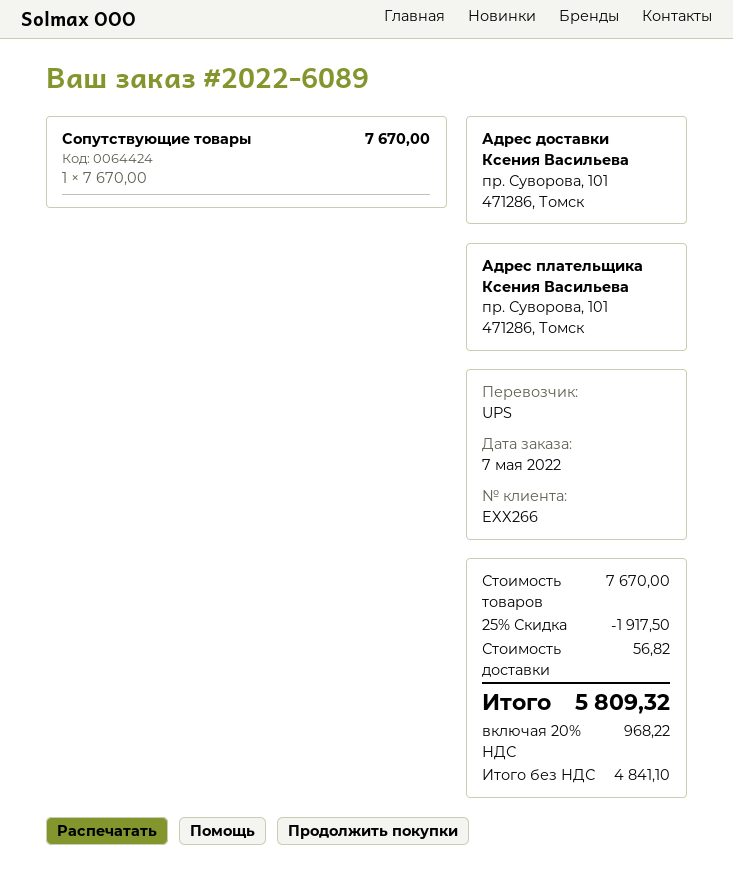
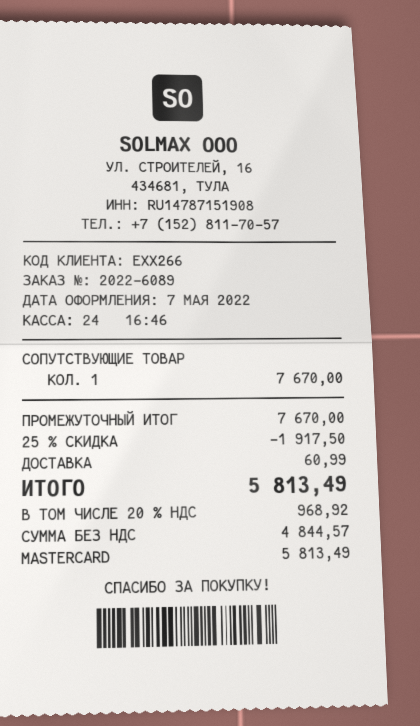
shipping: 56.82 -> 60.99
net: 4841.10 -> 4844.57
tax: 20% = 968.22 -> 20% = 968.92
total: 5809.32 -> 5813.49

